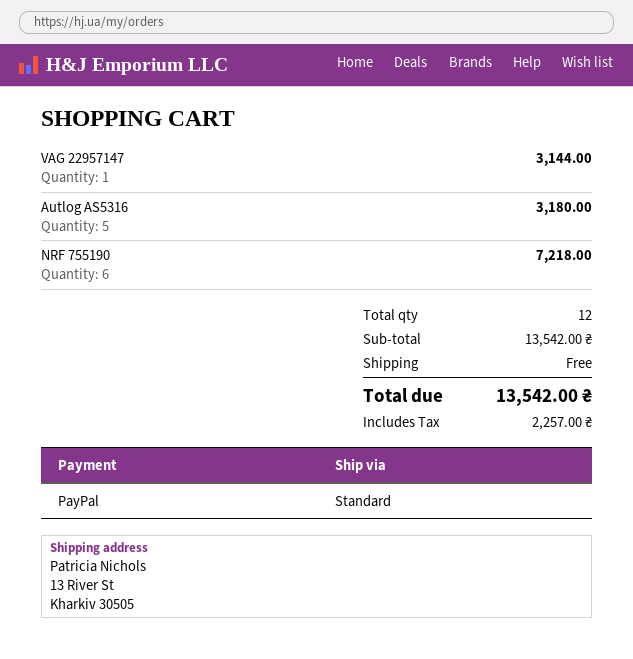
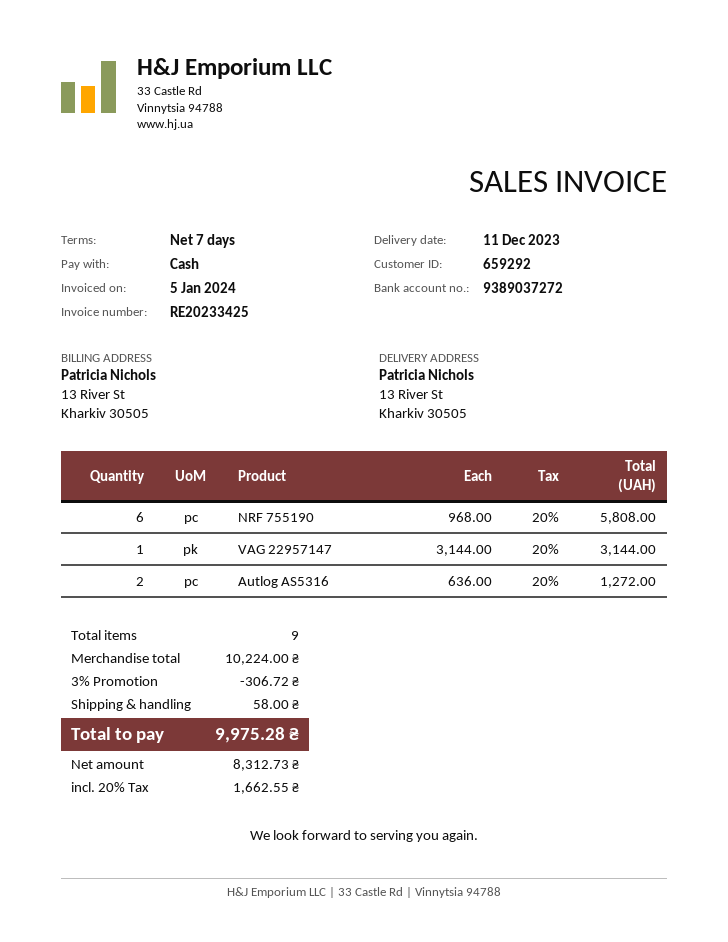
payment method: PayPal -> cash
Autlog AS5316: 5 for 3180.00 -> 2 for 1272.00
NRF 755190: 6 for 7218.00 -> 6 for 5808.00
total quantity: 12 -> 9
subtotal: 13542.00 -> 10224.00
discount: none -> 3% = 306.72
shipping: 0.00 -> 58.00
tax: 2257.00 -> 1662.55
total: 13542.00 -> 9975.28

